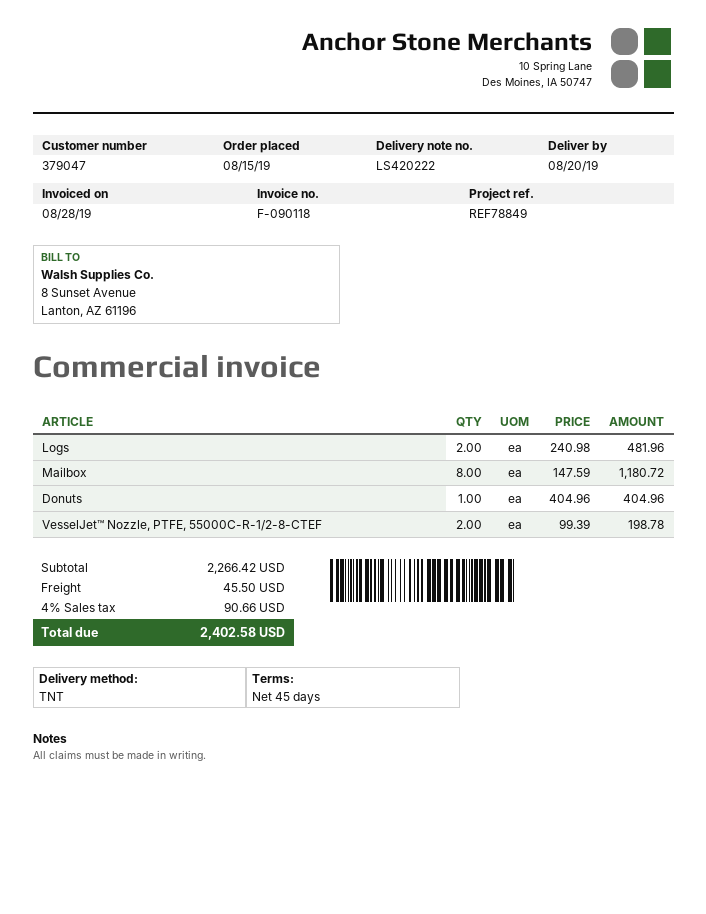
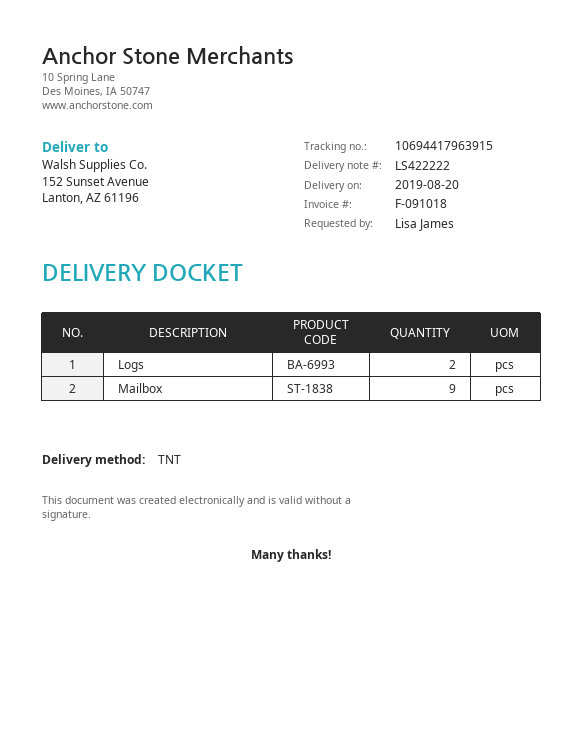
delivery note number: LS420222 -> LS422222
invoice number: F-090118 -> F-091018
Mailbox: 8 -> 9
Donuts: 1 -> none
VesselJet™ Nozzle, PTFE, 55000C-R-1/2-8-CTEF: 2 -> none

